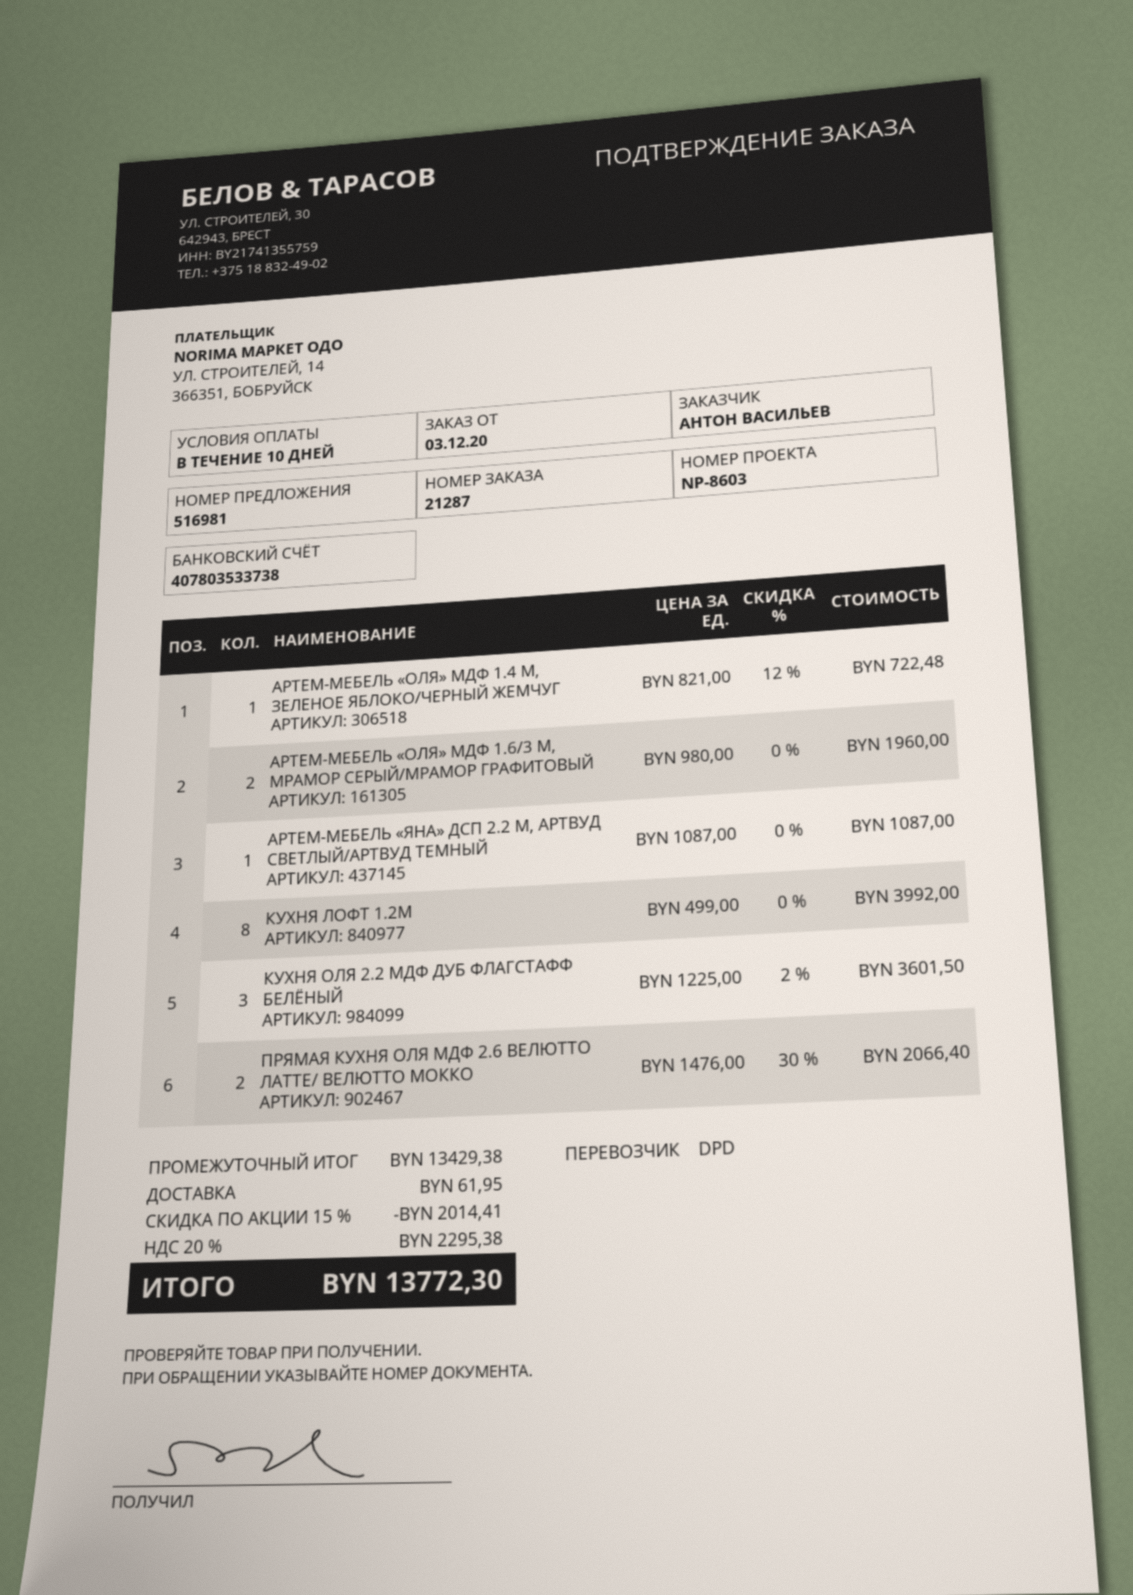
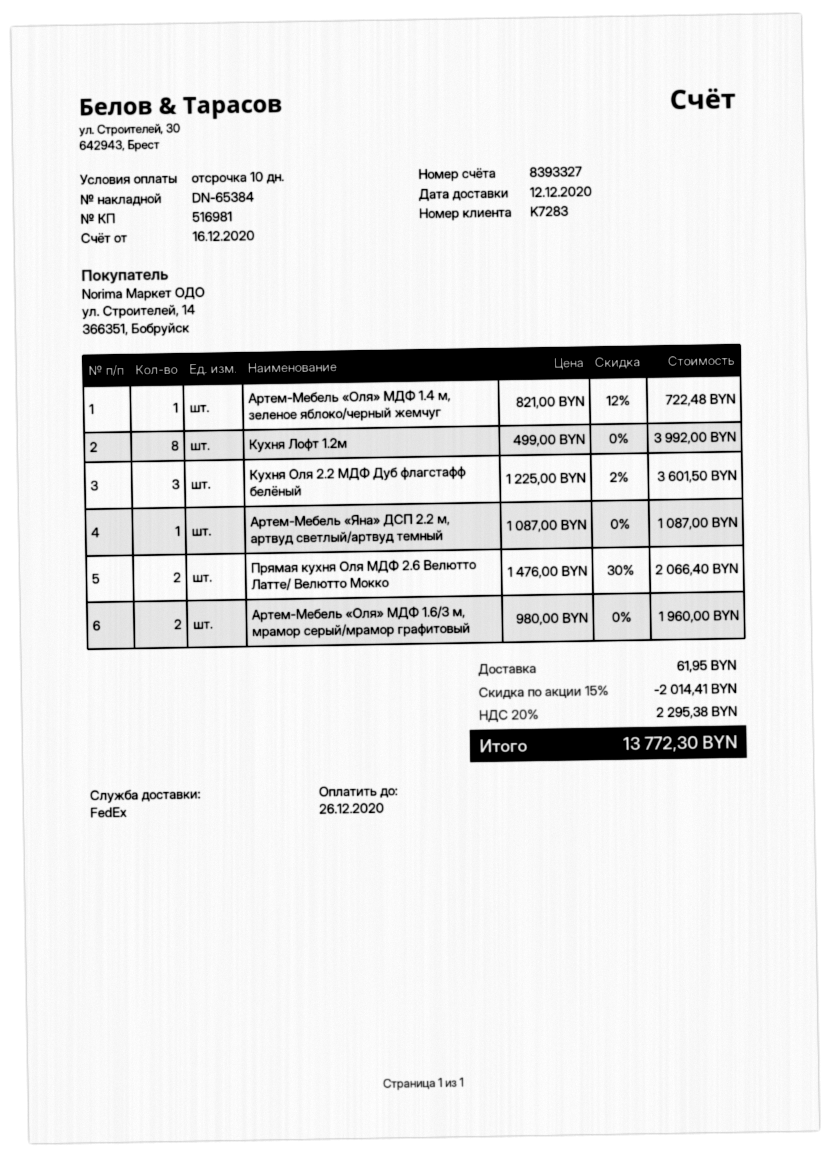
shipping method: DPD -> FedEx

